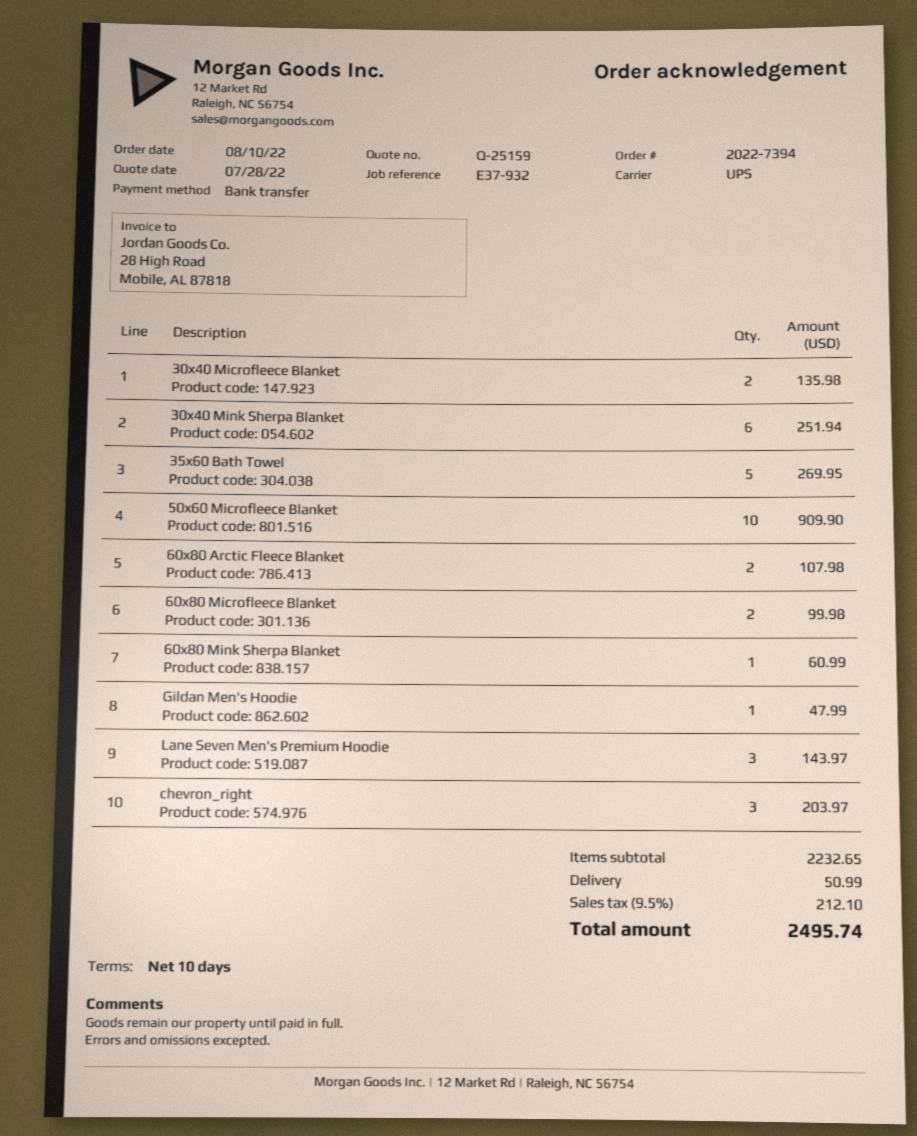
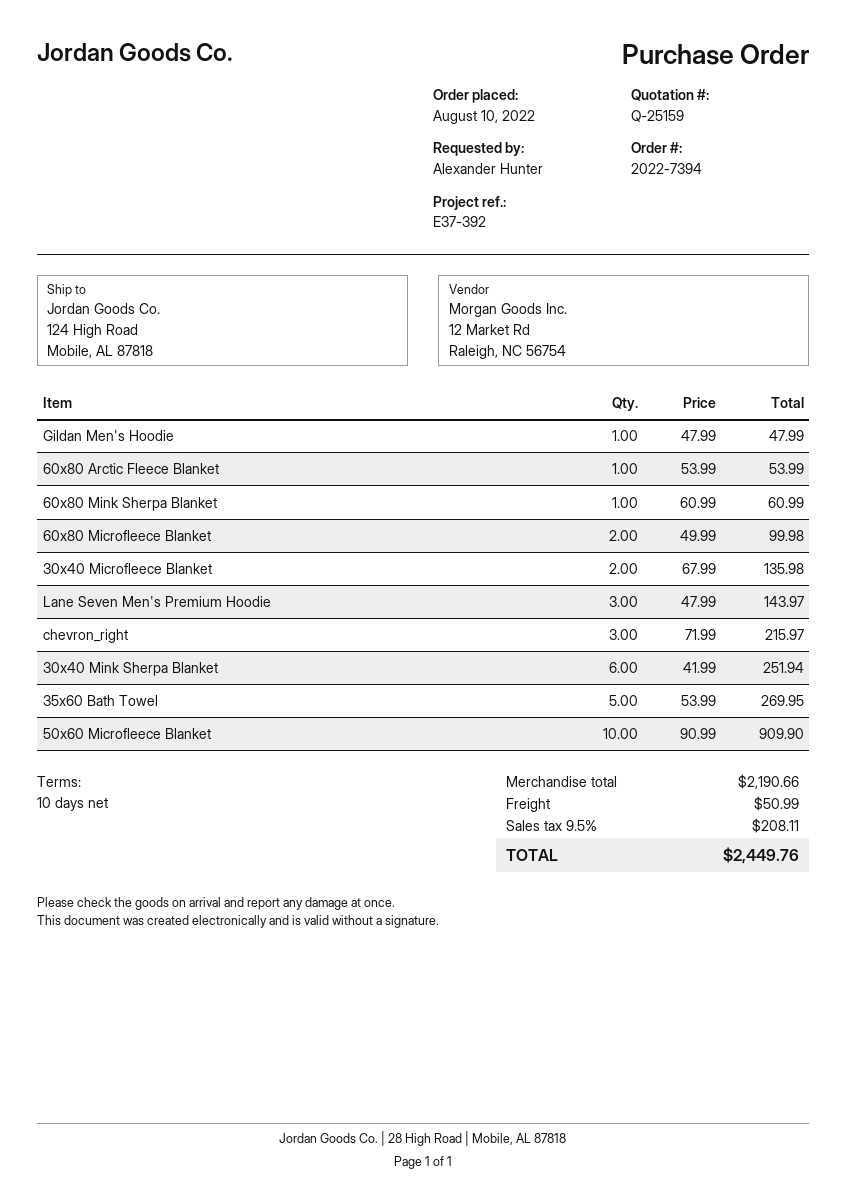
reference: E37-932 -> E37-392
60x80 Arctic Fleece Blanket: 2 for 107.98 -> 1 for 53.99
chevron_right: 3 for 203.97 -> 3 for 215.97
subtotal: 2232.65 -> 2190.66
tax: 9.5% = 212.10 -> 9.5% = 208.11
total: 2495.74 -> 2449.76

